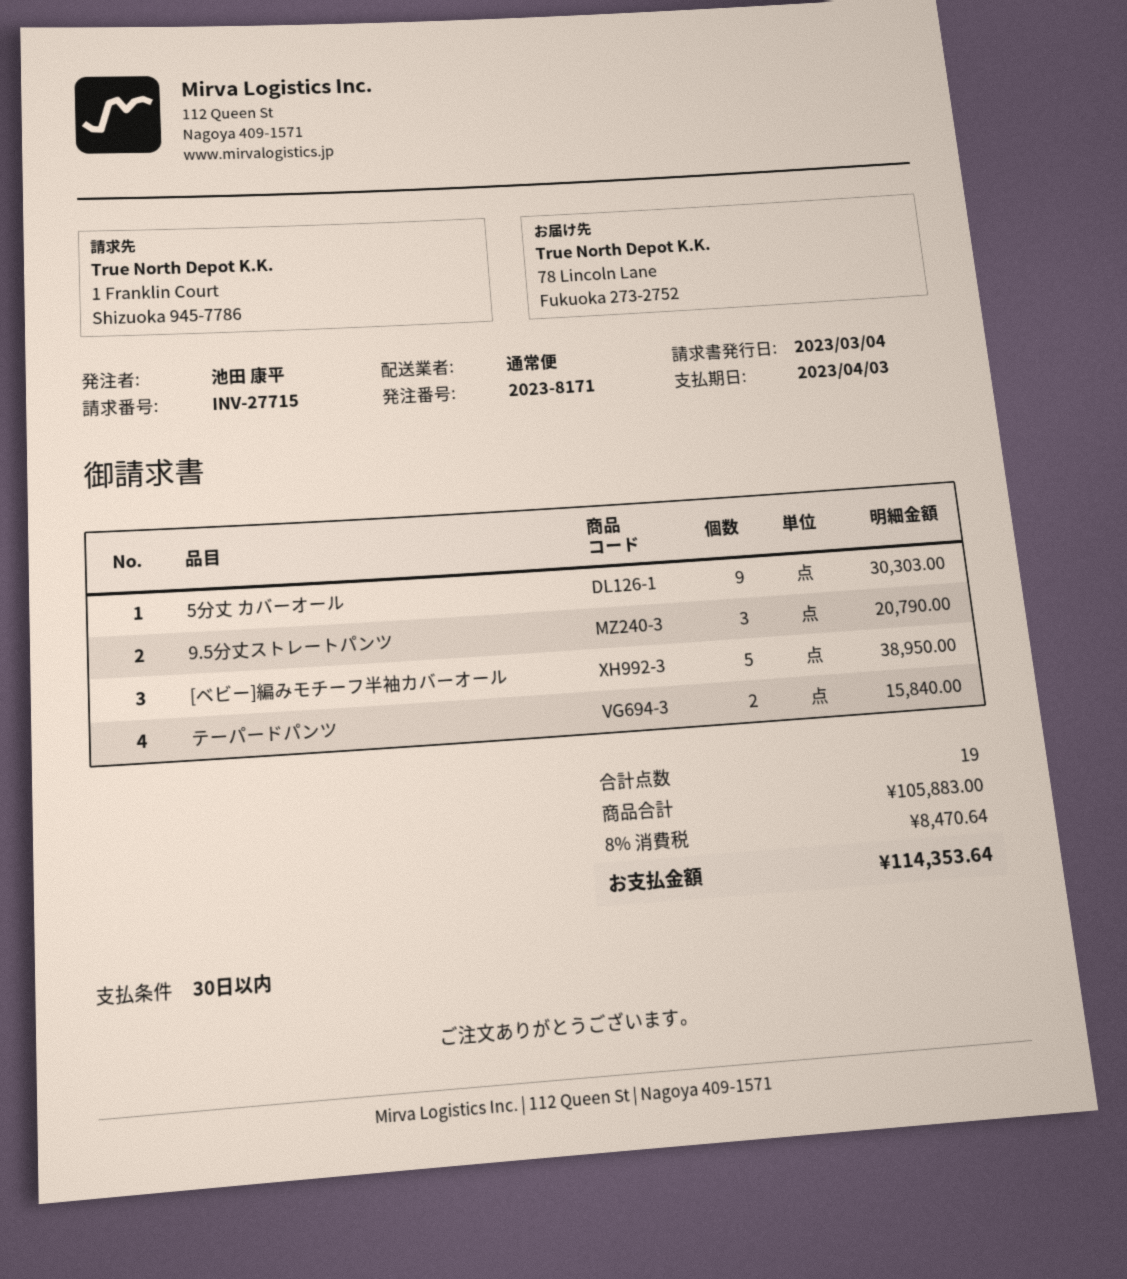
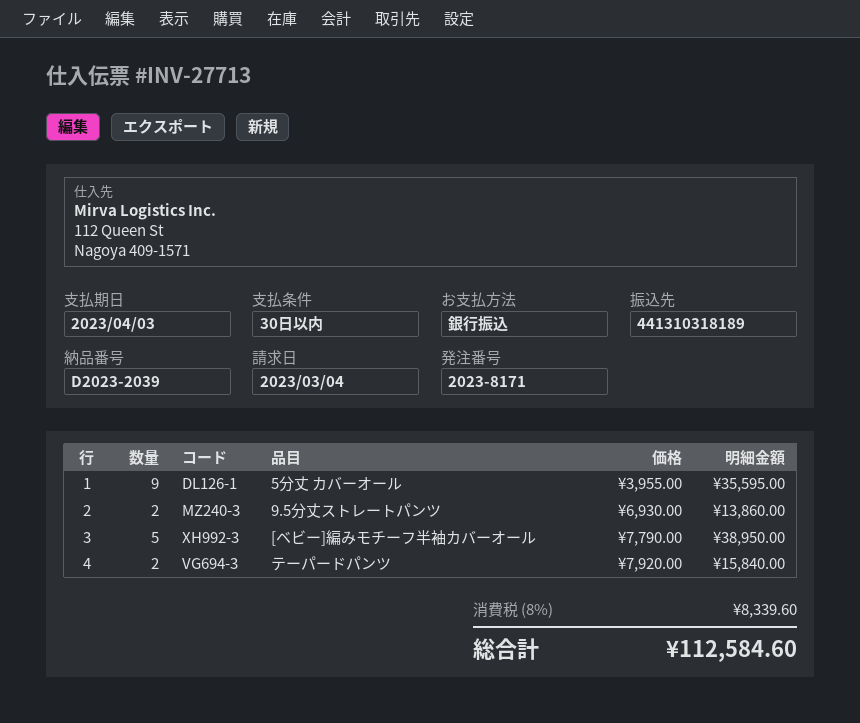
invoice number: INV-27715 -> INV-27713
5分丈 カバーオール: 9 for 30303.00 -> 9 for 35595.00
9.5分丈ストレートパンツ: 3 for 20790.00 -> 2 for 13860.00
tax: 8% = 8470.64 -> 8% = 8339.60
total: 114353.64 -> 112584.60

